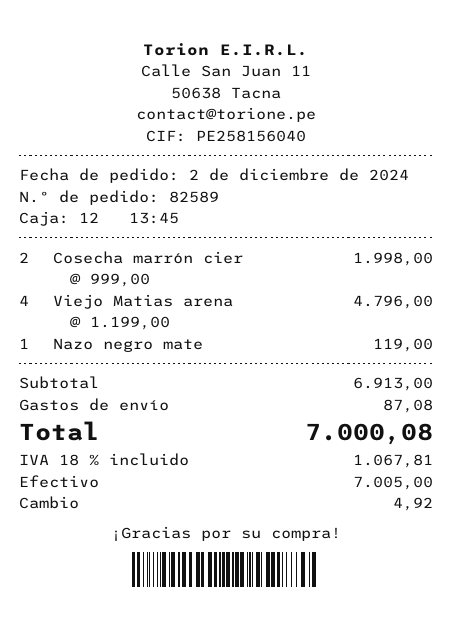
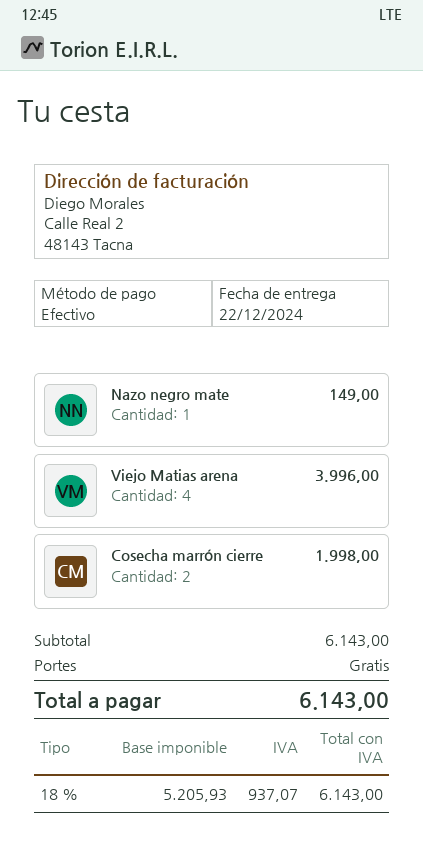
Viejo Matias arena: 4 for 4796.00 -> 4 for 3996.00
Nazo negro mate: 1 for 119.00 -> 1 for 149.00
subtotal: 6913.00 -> 6143.00
shipping: 87.08 -> 0.00
tax: 18% = 1067.81 -> 18% = 937.07
total: 7000.08 -> 6143.00

